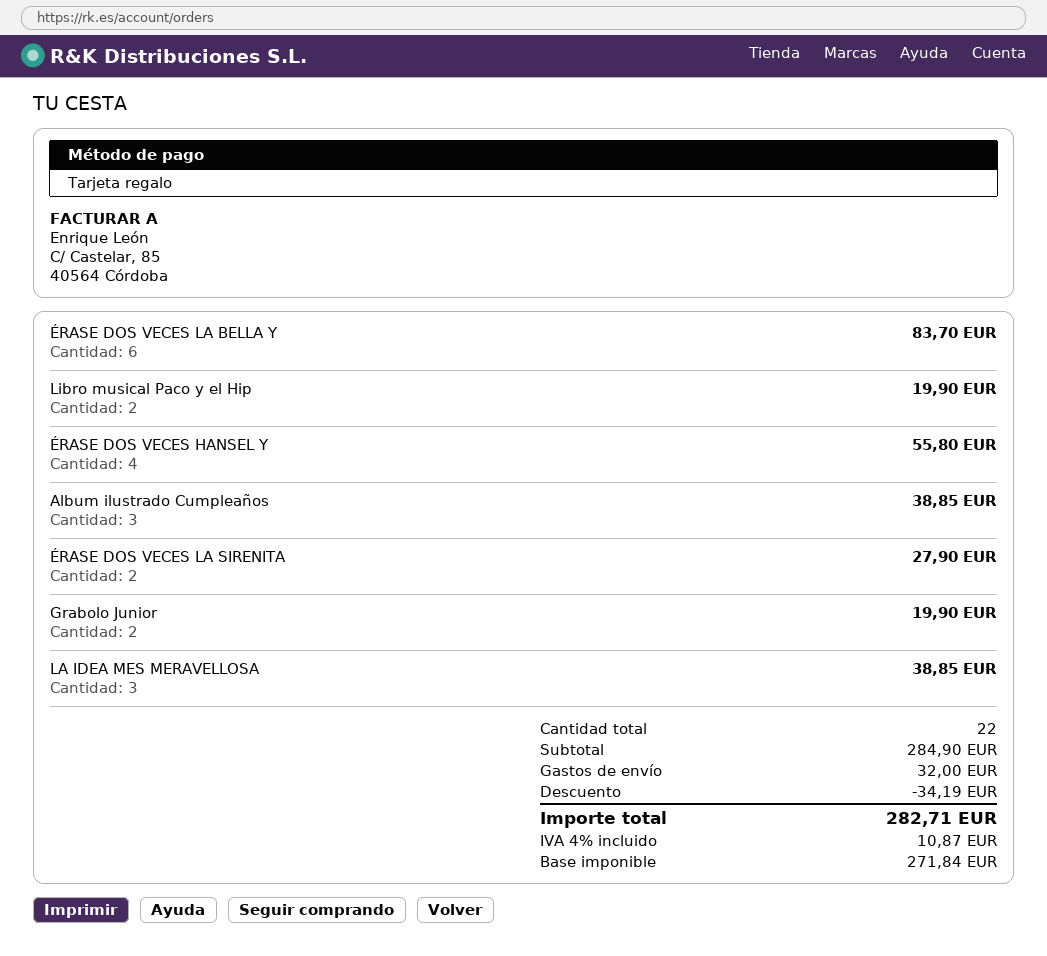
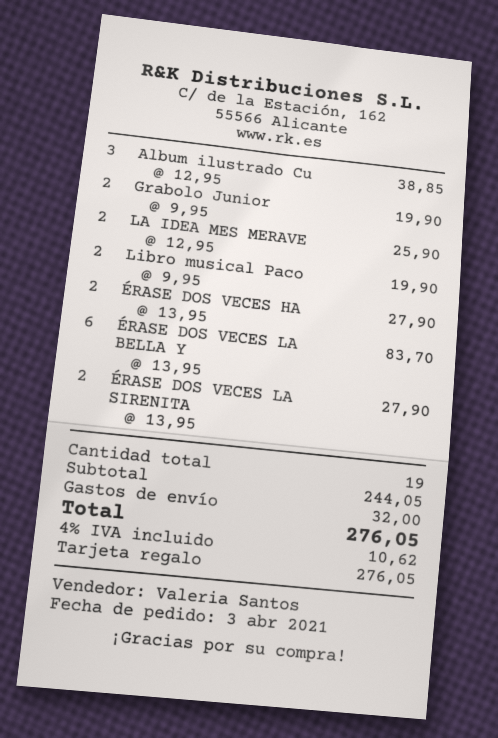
ÉRASE DOS VECES HANSEL Y: 4 for 55.80 -> 2 for 27.90
LA IDEA MES MERAVELLOSA: 3 for 38.85 -> 2 for 25.90
total quantity: 22 -> 19
subtotal: 284.90 -> 244.05
discount: 34.19 -> none
tax: 4% = 10.87 -> 4% = 10.62
total: 282.71 -> 276.05

